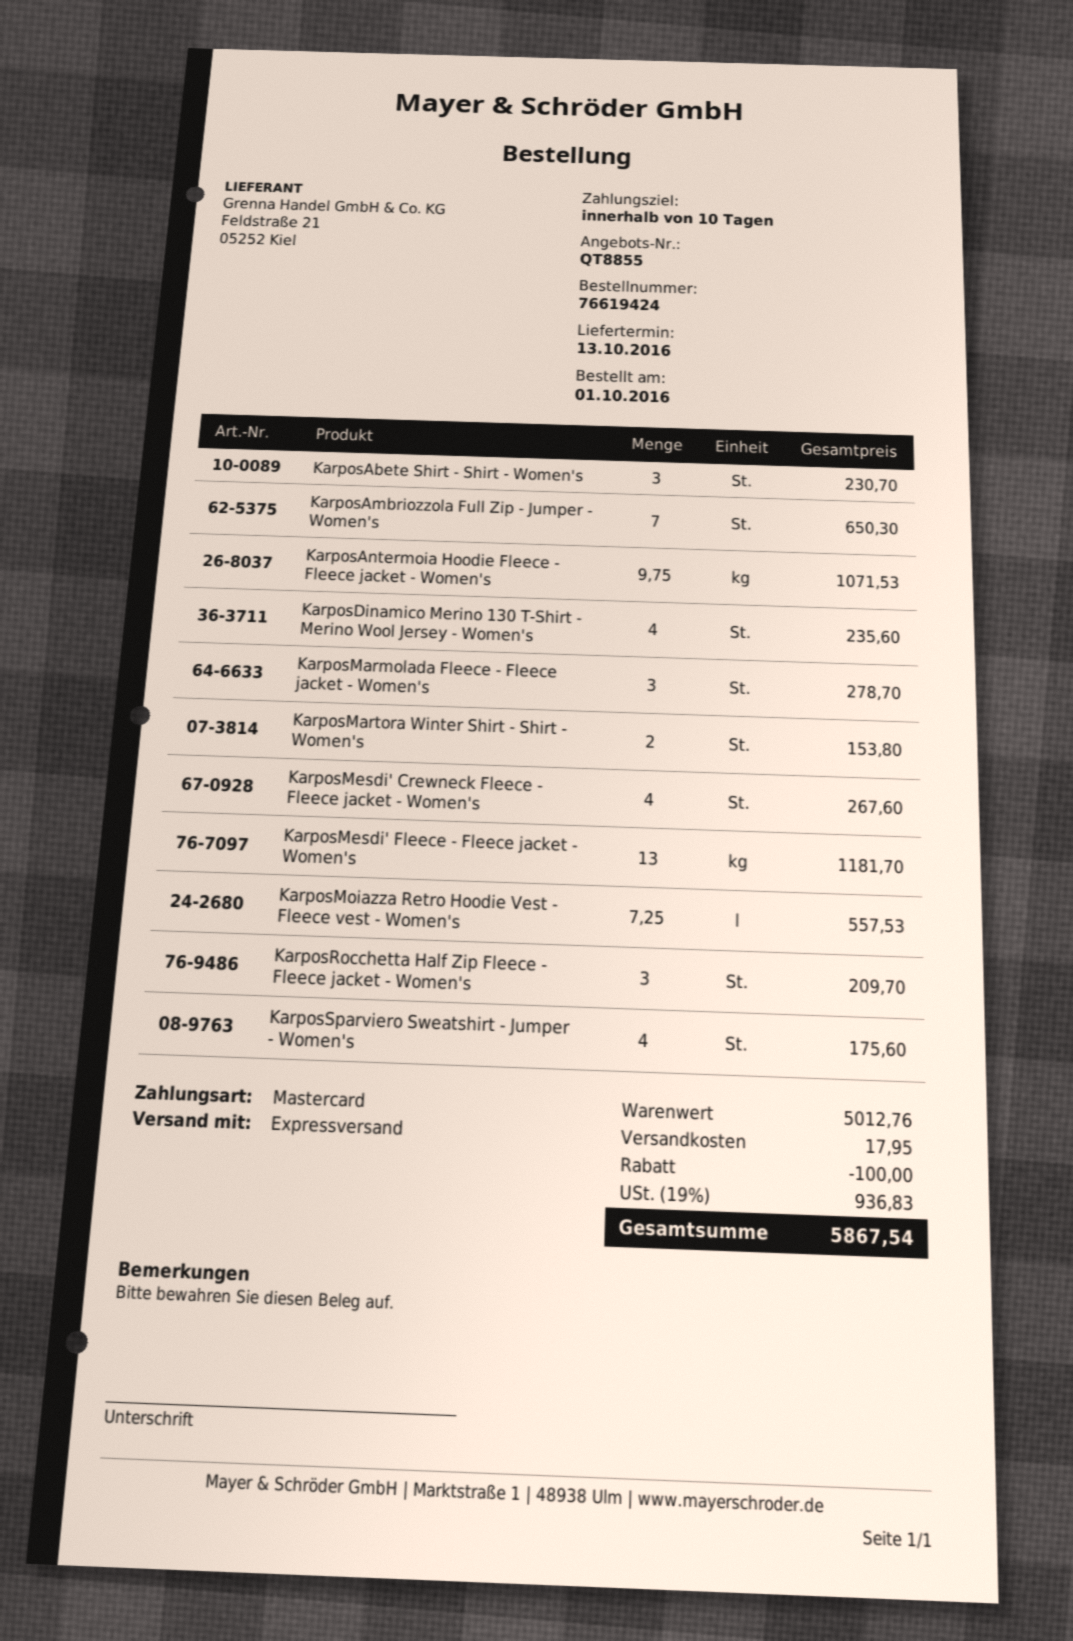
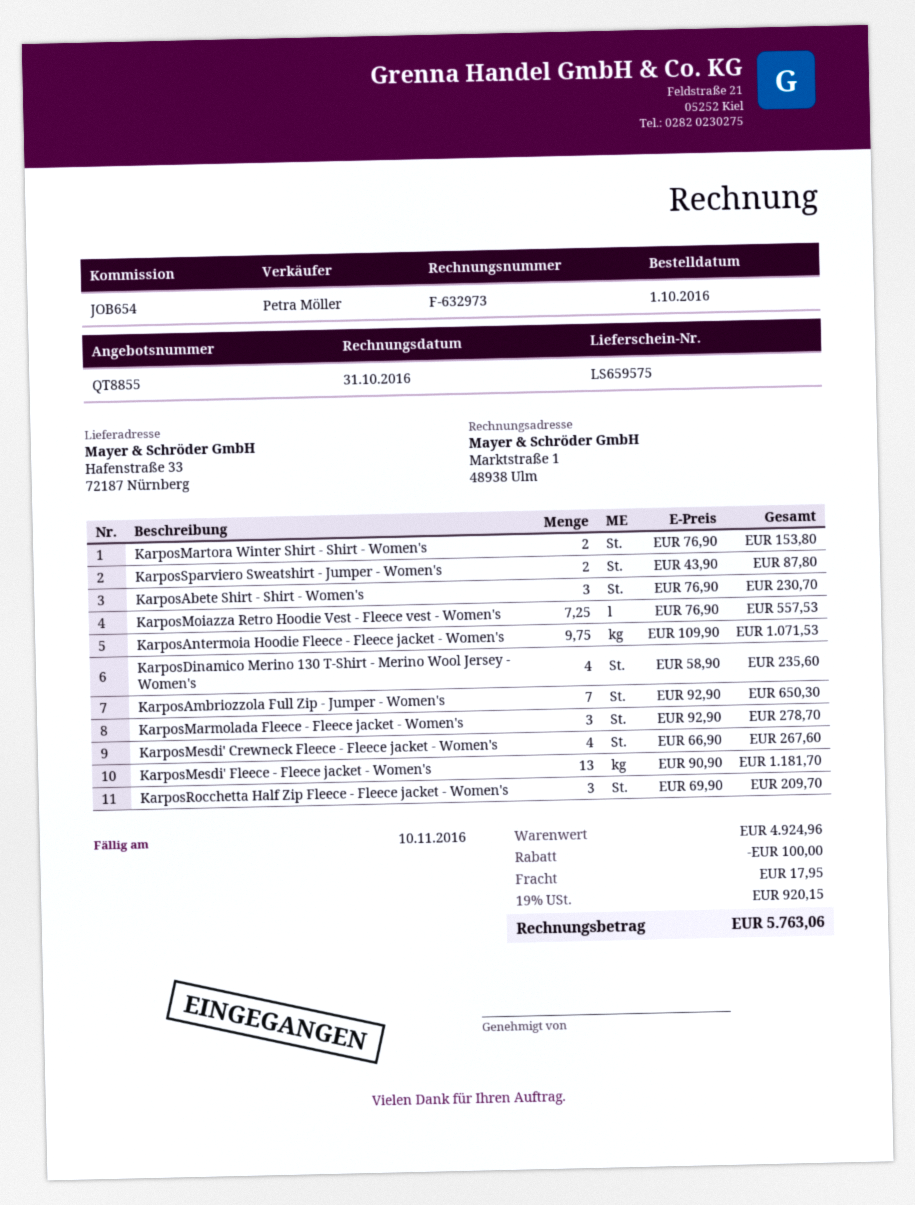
KarposSparviero Sweatshirt - Jumper - Women's: 4 for 175.60 -> 2 for 87.80
subtotal: 5012.76 -> 4924.96
tax: 19% = 936.83 -> 19% = 920.15
total: 5867.54 -> 5763.06

